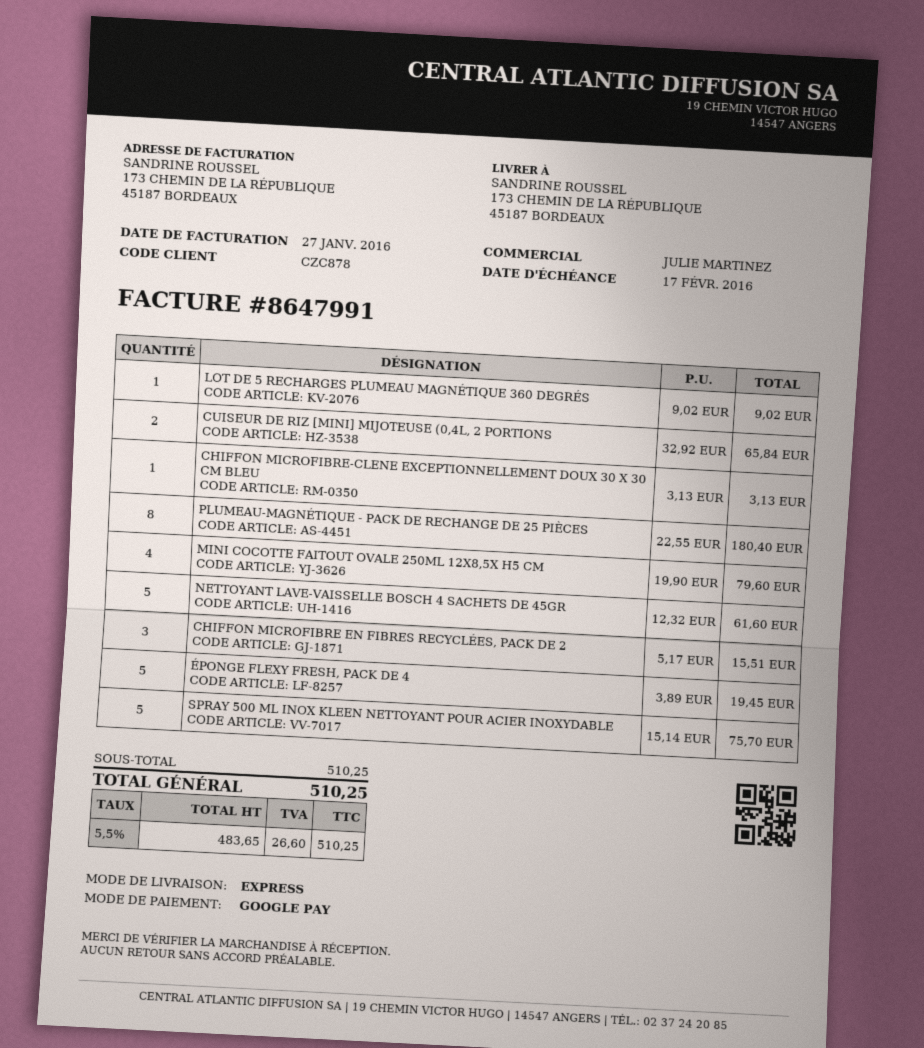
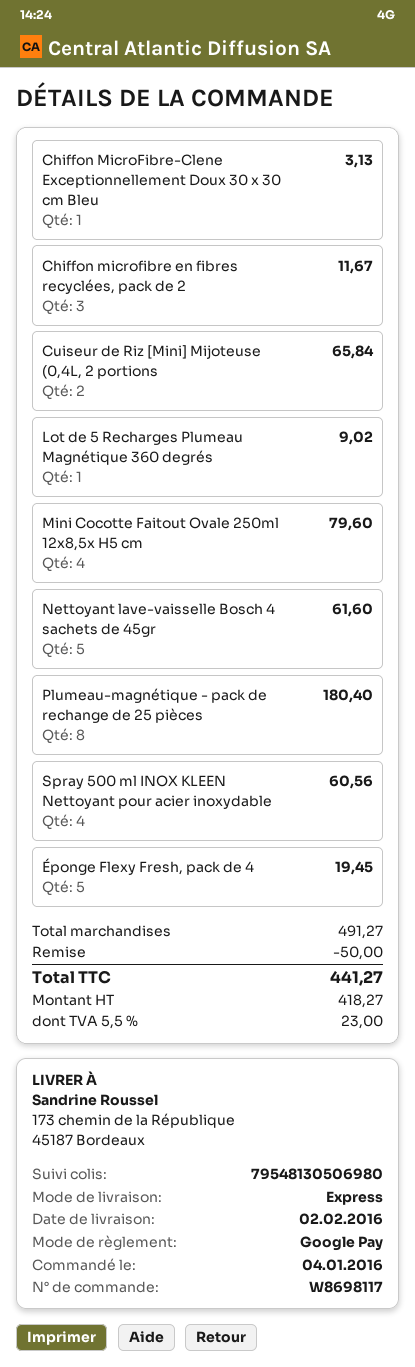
CHIFFON MICROFIBRE EN FIBRES RECYCLÉES, PACK DE 2: 3 for 15.51 -> 3 for 11.67
SPRAY 500 ML INOX KLEEN NETTOYANT POUR ACIER INOXYDABLE: 5 for 75.70 -> 4 for 60.56
subtotal: 510.25 -> 491.27
discount: none -> 50.00
net: 483.65 -> 418.27
tax: 5.5% = 26.60 -> 5.5% = 23.00
total: 510.25 -> 441.27

